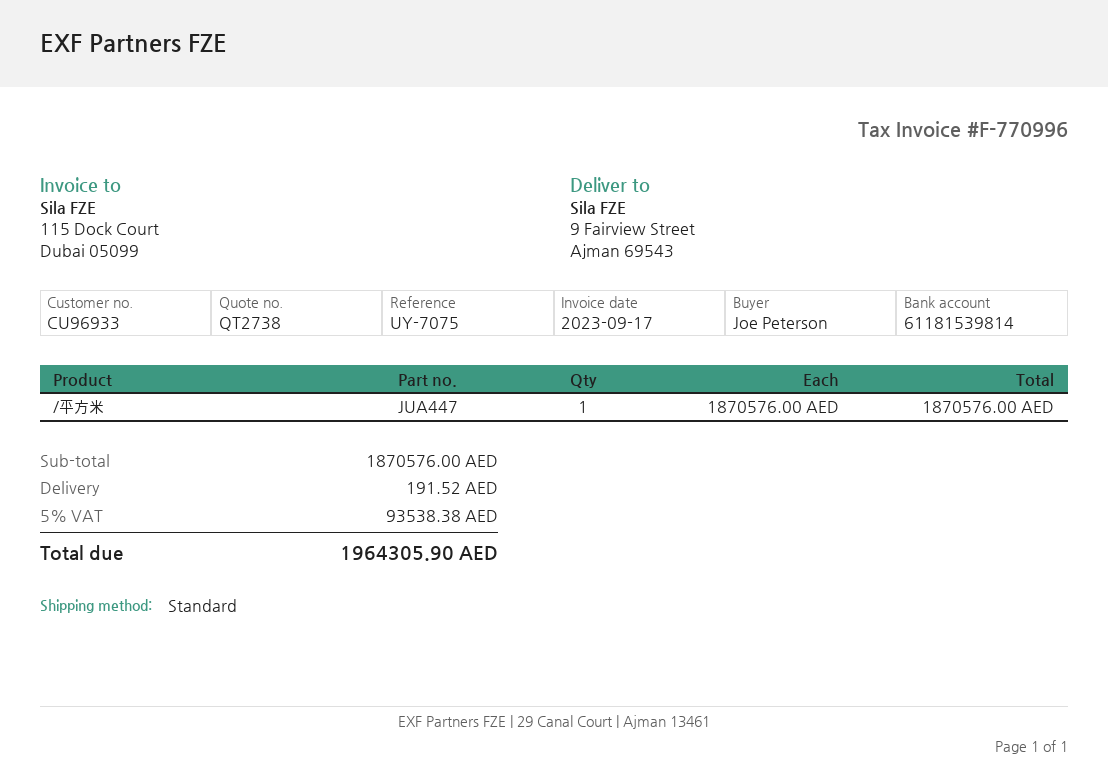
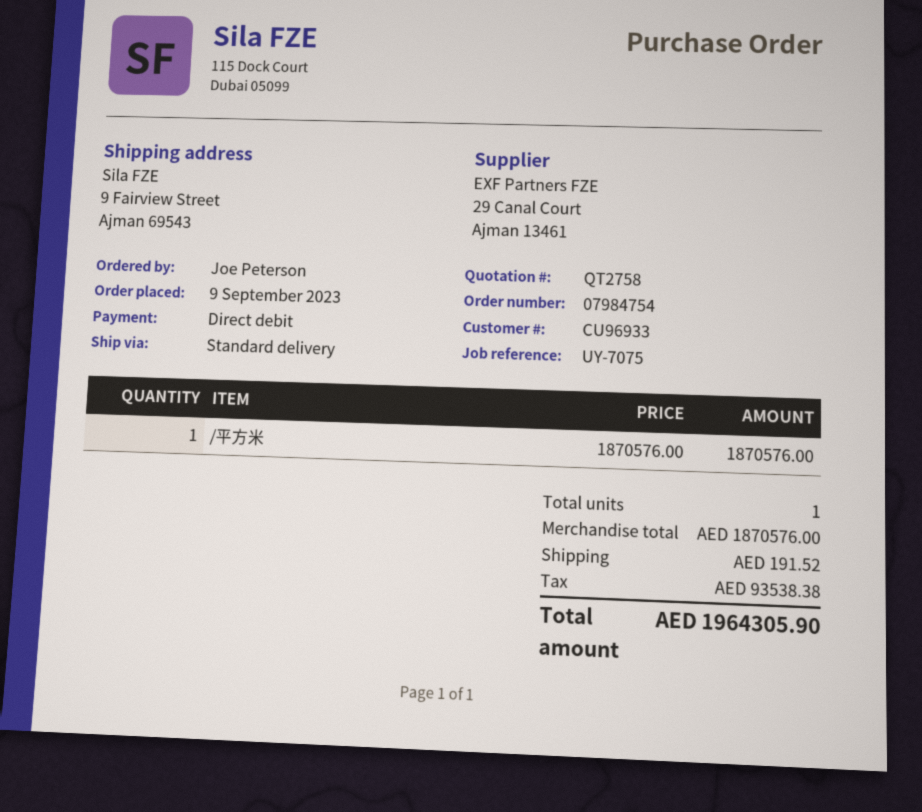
quote number: QT2738 -> QT2758

